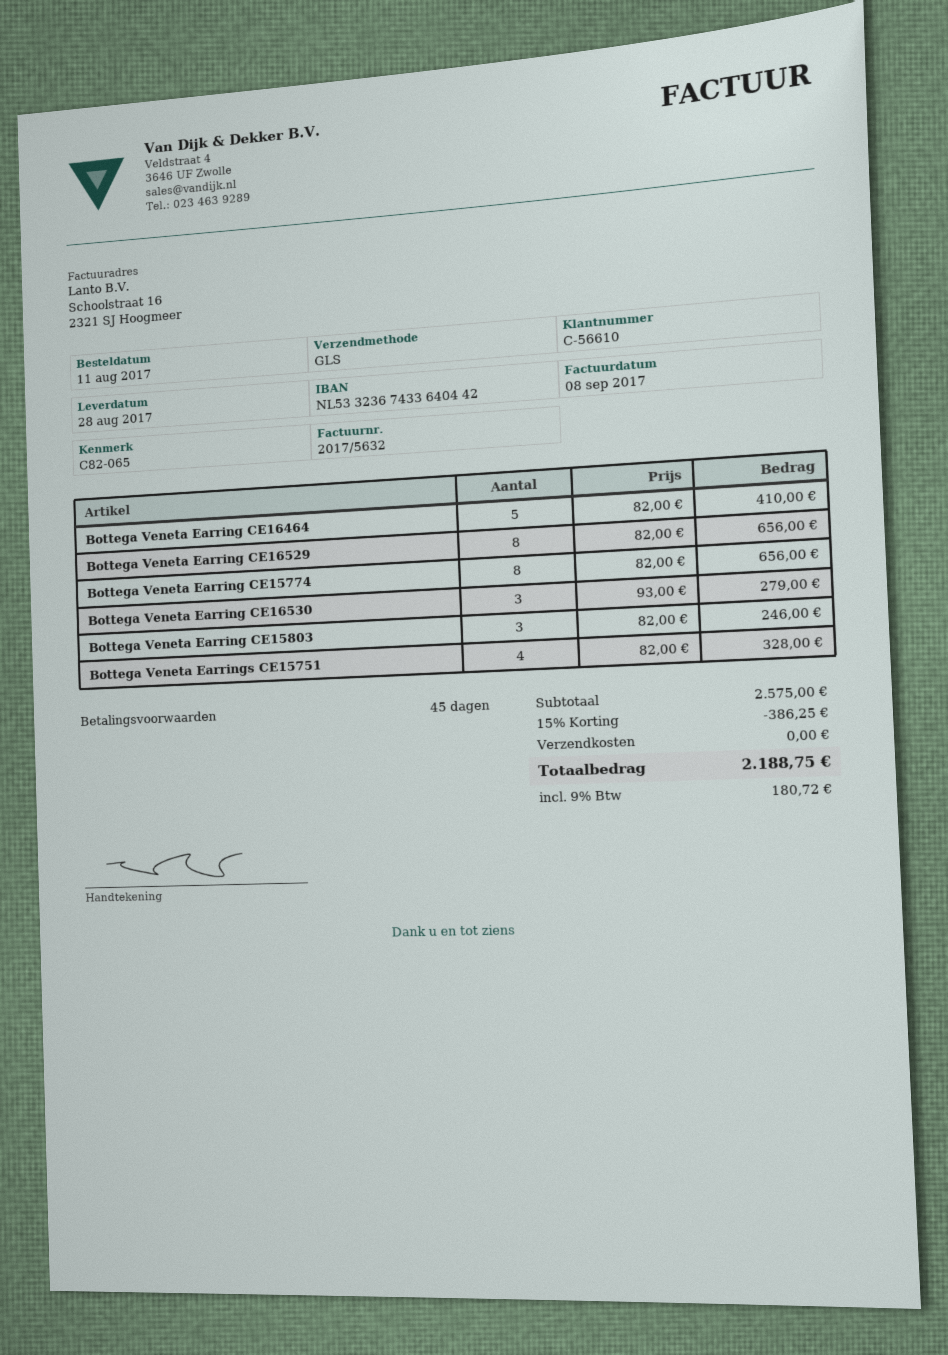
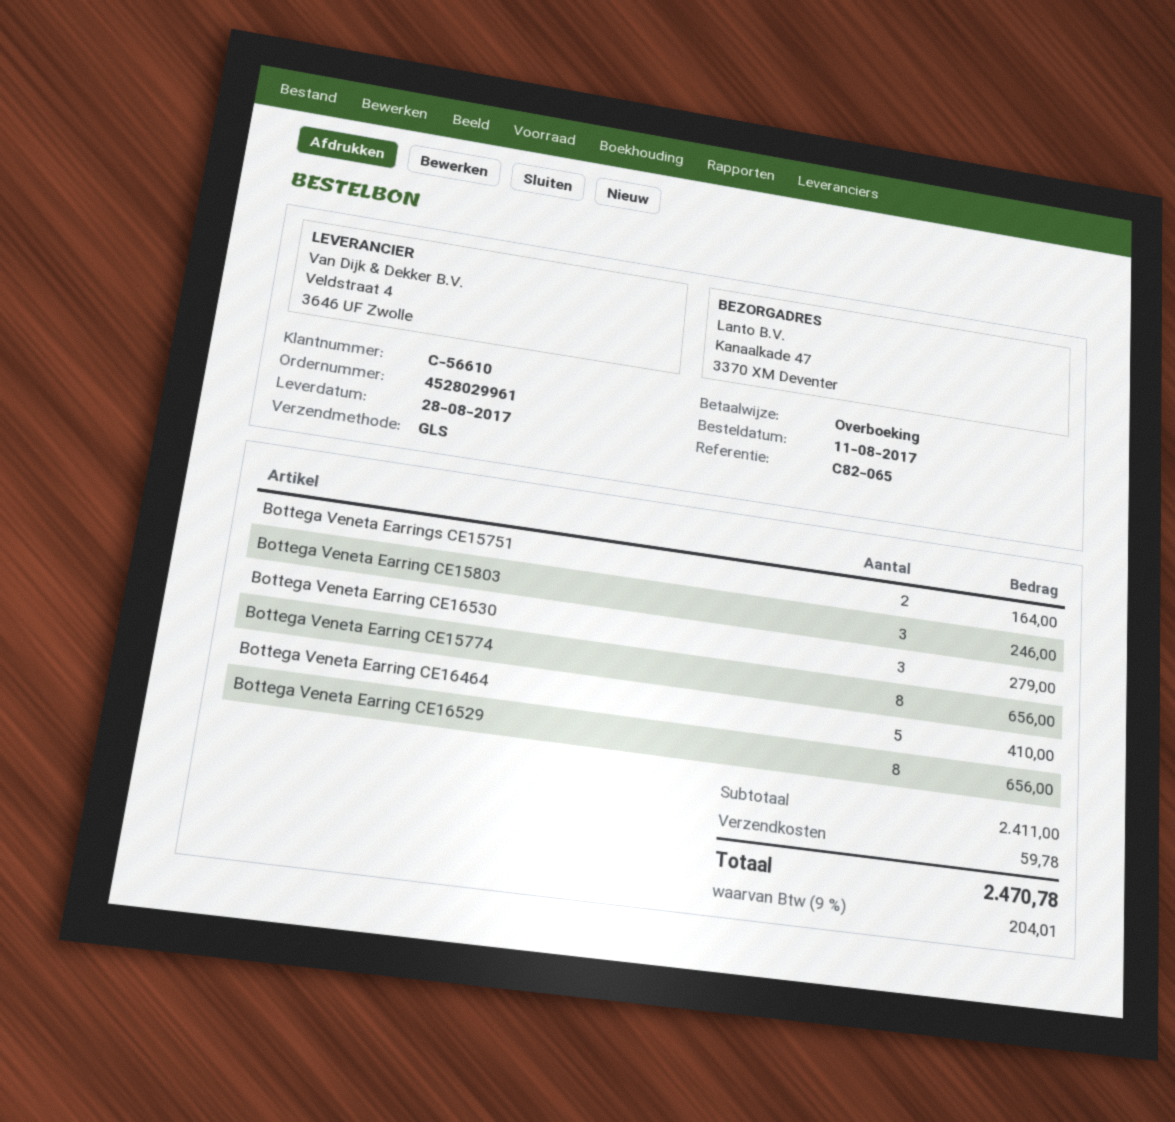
Bottega Veneta Earrings CE15751: 4 for 328.00 -> 2 for 164.00
subtotal: 2575.00 -> 2411.00
discount: 15% = 386.25 -> none
shipping: 0.00 -> 59.78
tax: 9% = 180.72 -> 9% = 204.01
total: 2188.75 -> 2470.78

